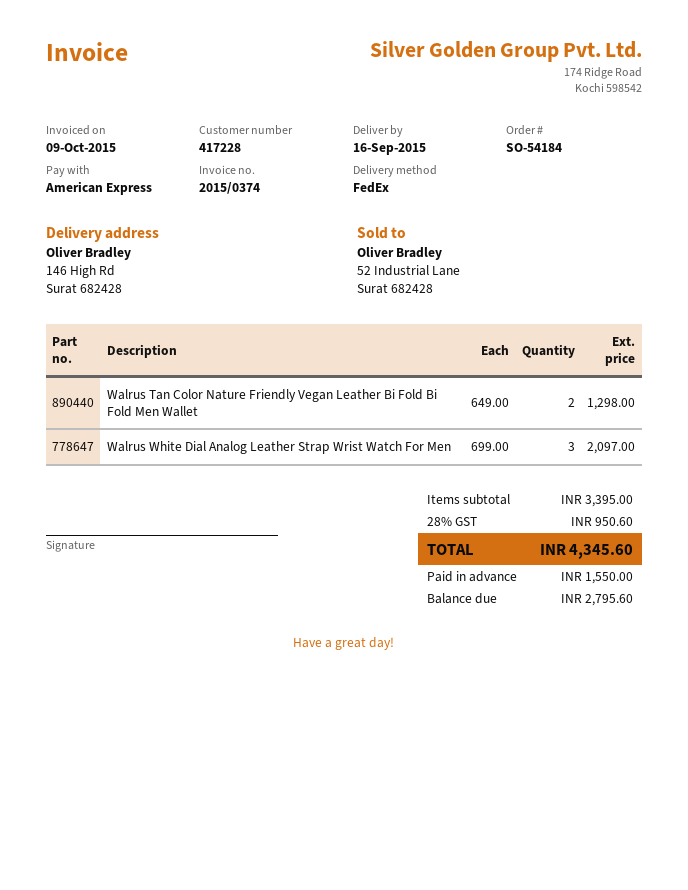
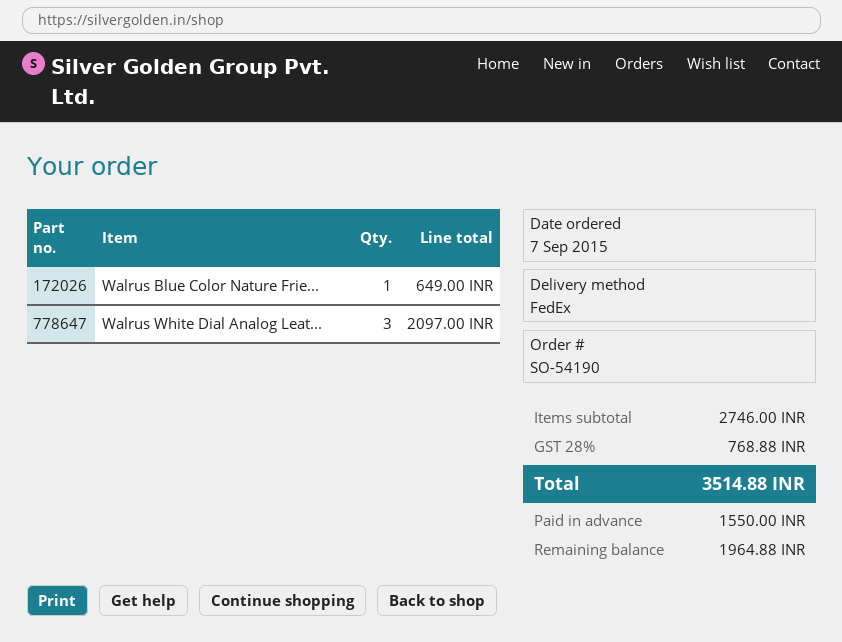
order number: SO-54184 -> SO-54190
Walrus Tan Color Nature Friendly Vegan Leather Bi Fold Bi Fold Men Wallet: 2 for 1298.00 -> none
Walrus Blue Color Nature Frie...: none -> 1 for 649.00
subtotal: 3395.00 -> 2746.00
tax: 28% = 950.60 -> 28% = 768.88
total: 4345.60 -> 3514.88
balance: 2795.60 -> 1964.88

